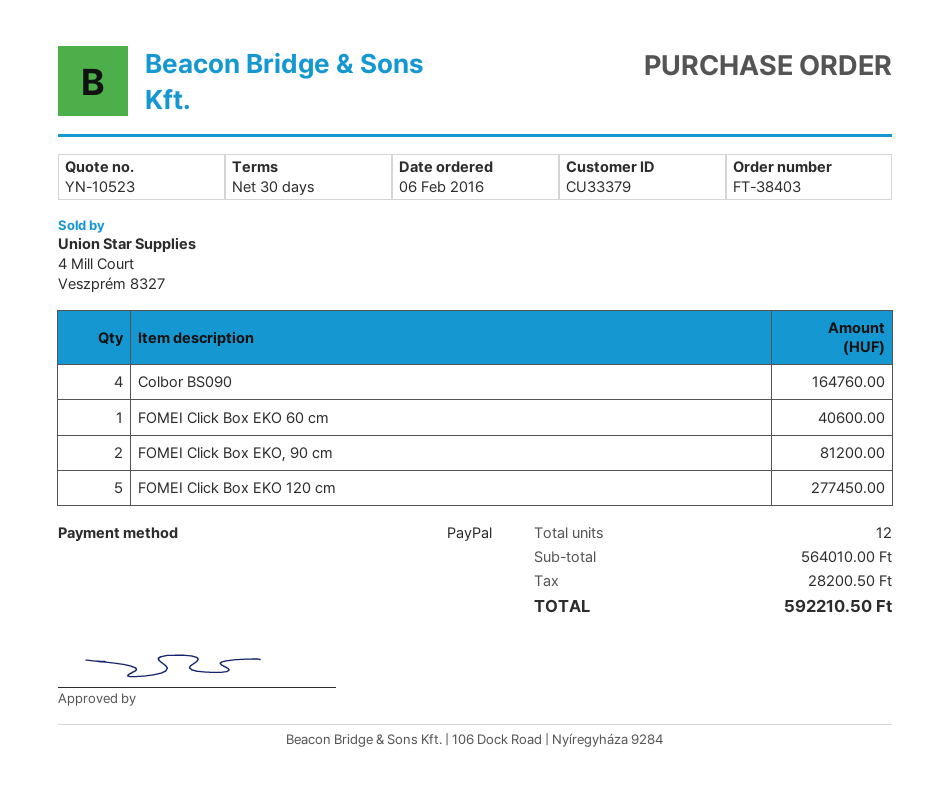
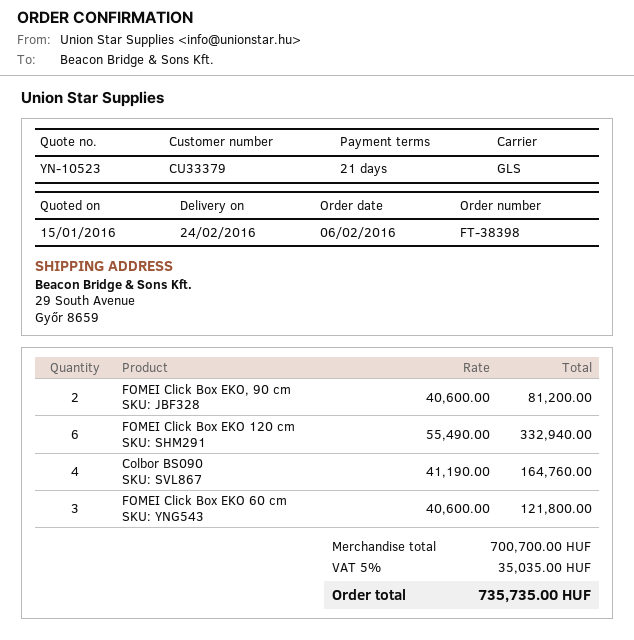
order number: FT-38403 -> FT-38398
payment terms: 30 days -> 21 days
FOMEI Click Box EKO 60 cm: 1 for 40600.00 -> 3 for 121800.00
FOMEI Click Box EKO 120 cm: 5 for 277450.00 -> 6 for 332940.00
subtotal: 564010.00 -> 700700.00
tax: 28200.50 -> 35035.00
total: 592210.50 -> 735735.00

